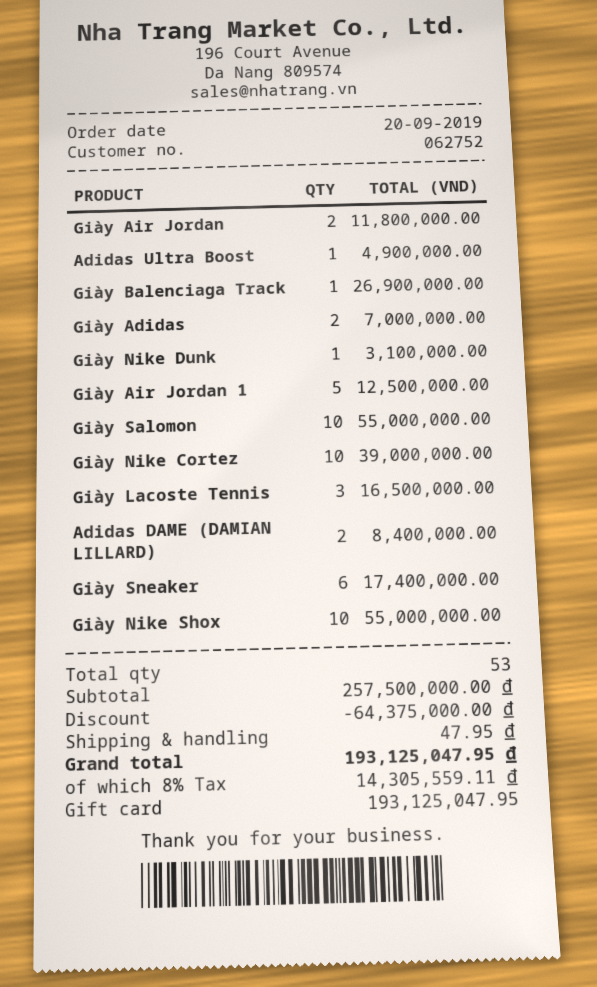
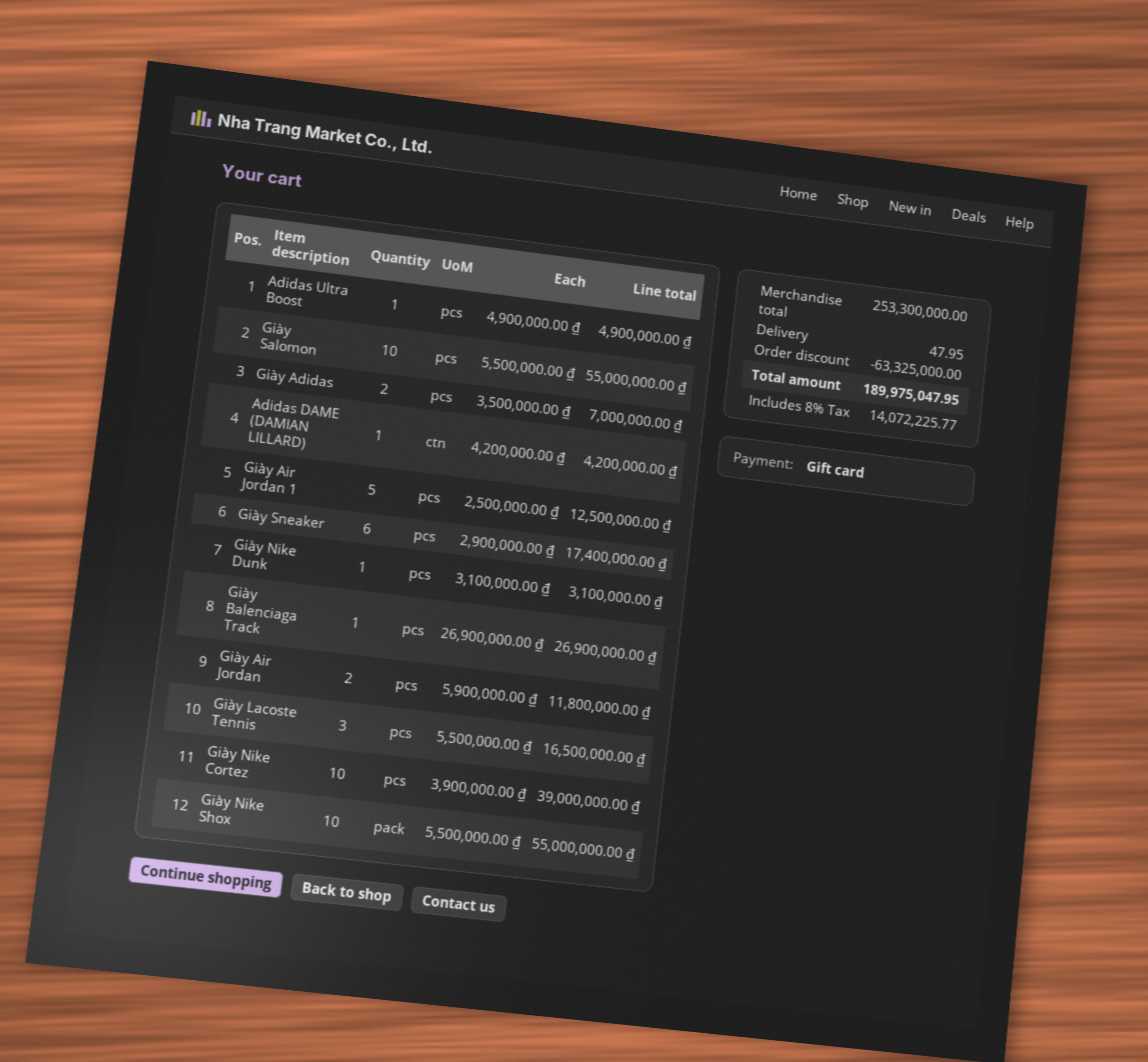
Adidas DAME (DAMIAN LILLARD): 2 for 8400000.00 -> 1 for 4200000.00
subtotal: 257500000.00 -> 253300000.00
discount: 64375000.00 -> 63325000.00
tax: 8% = 14305559.11 -> 8% = 14072225.77
total: 193125047.95 -> 189975047.95

